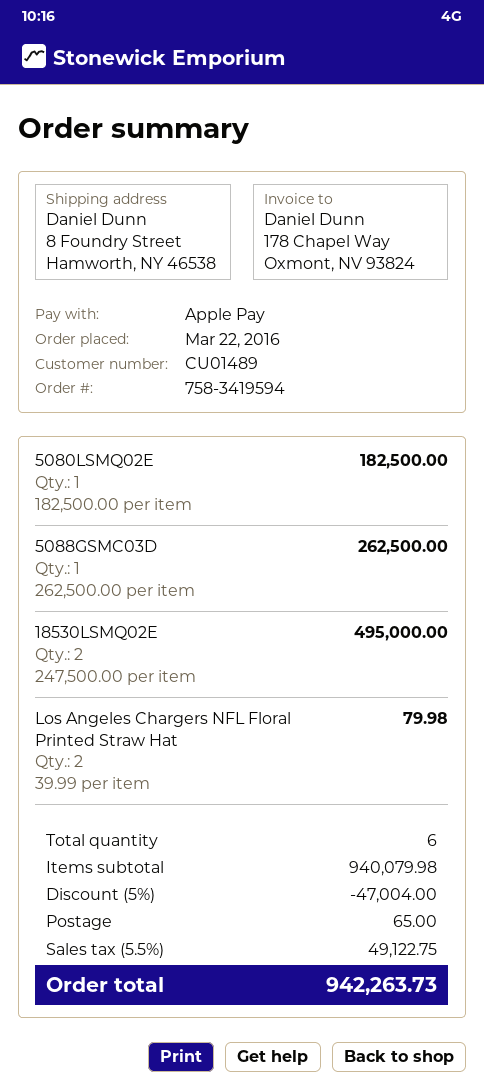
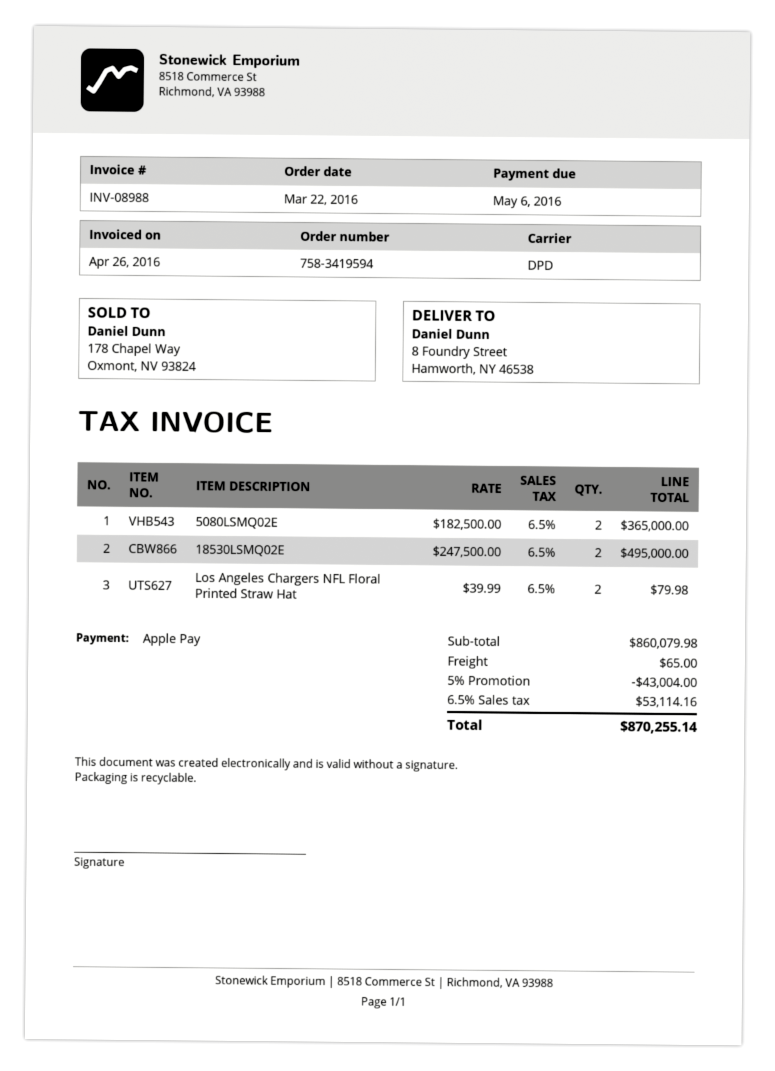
5080LSMQ02E: 1 x 182500.00 = 182500.00 -> 2 x 182500.00 = 365000.00
5088GSMC03D: 1 x 262500.00 = 262500.00 -> none
subtotal: 940079.98 -> 860079.98
discount: 5% = 47004.00 -> 5% = 43004.00
tax: 5.5% = 49122.75 -> 6.5% = 53114.16
total: 942263.73 -> 870255.14

